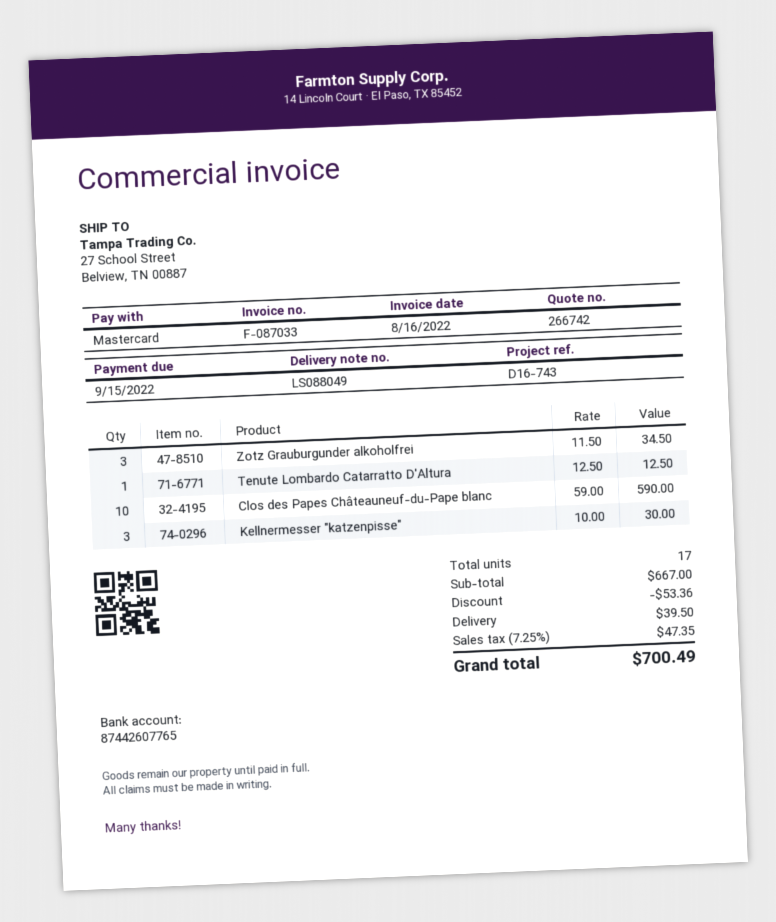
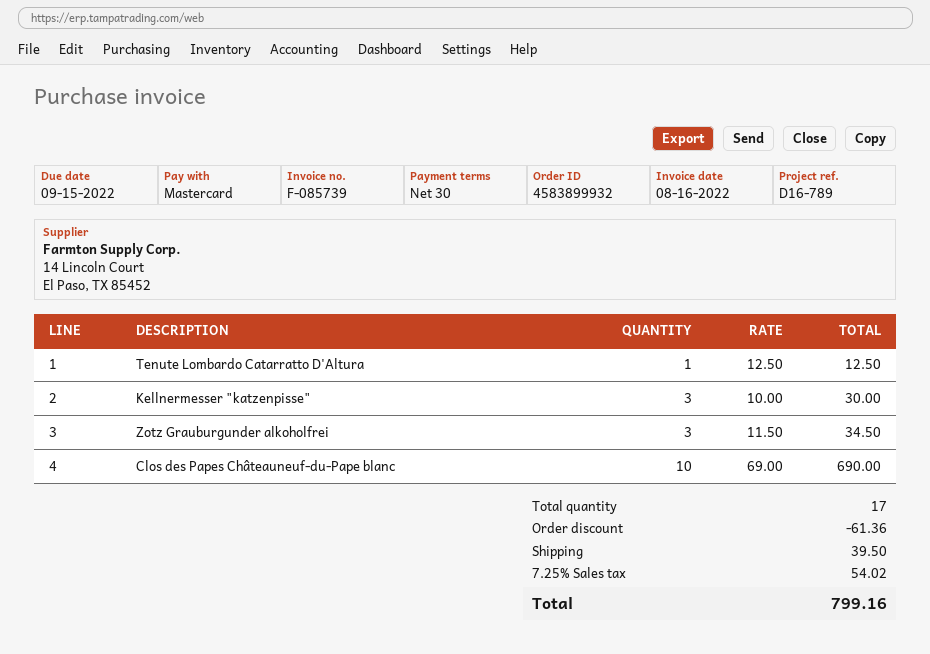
invoice number: F-087033 -> F-085739
reference: D16-743 -> D16-789
Clos des Papes Châteauneuf-du-Pape blanc: 10 x 59.00 = 590.00 -> 10 x 69.00 = 690.00
discount: 53.36 -> 61.36
tax: 7.25% = 47.35 -> 7.25% = 54.02
total: 700.49 -> 799.16

